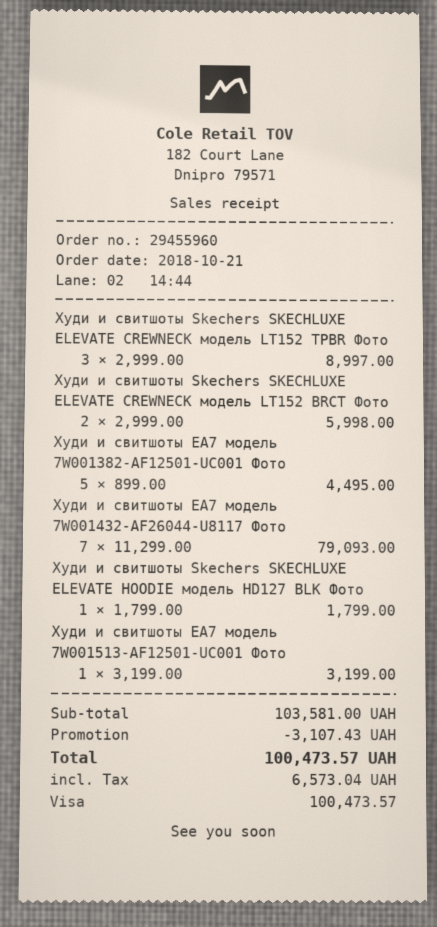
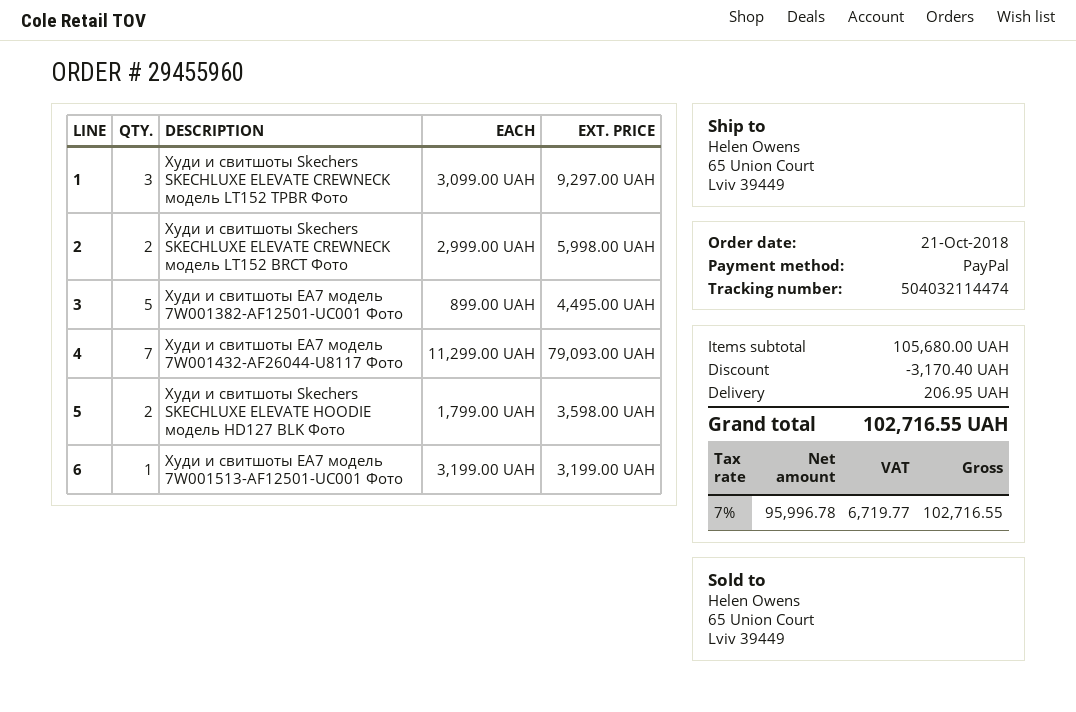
payment method: Visa -> PayPal
Худи и свитшоты Skechers SKECHLUXE ELEVATE CREWNECK модель LT152 TPBR Фото: 3 x 2999.00 = 8997.00 -> 3 x 3099.00 = 9297.00
Худи и свитшоты Skechers SKECHLUXE ELEVATE HOODIE модель HD127 BLK Фото: 1 x 1799.00 = 1799.00 -> 2 x 1799.00 = 3598.00
subtotal: 103581.00 -> 105680.00
discount: 3107.43 -> 3170.40
shipping: none -> 206.95
tax: 6573.04 -> 6719.77
total: 100473.57 -> 102716.55

